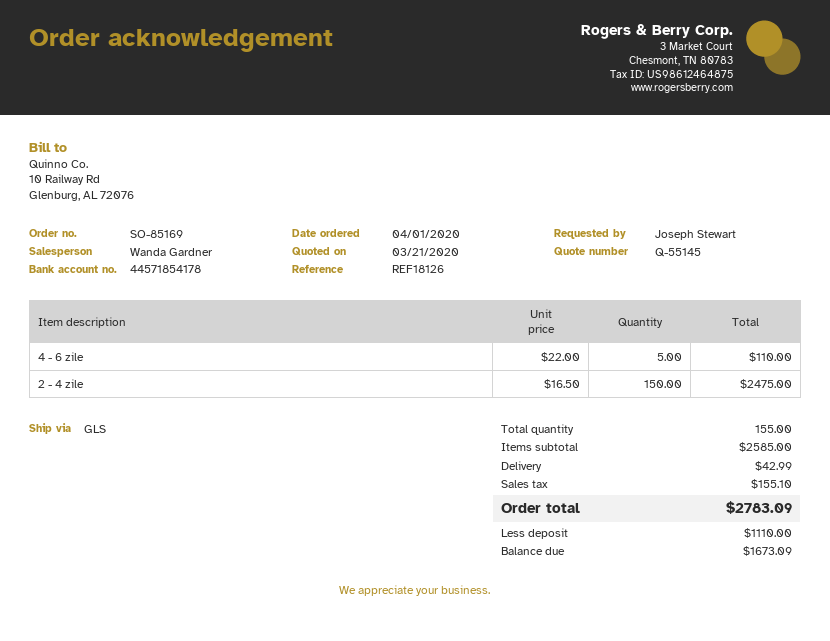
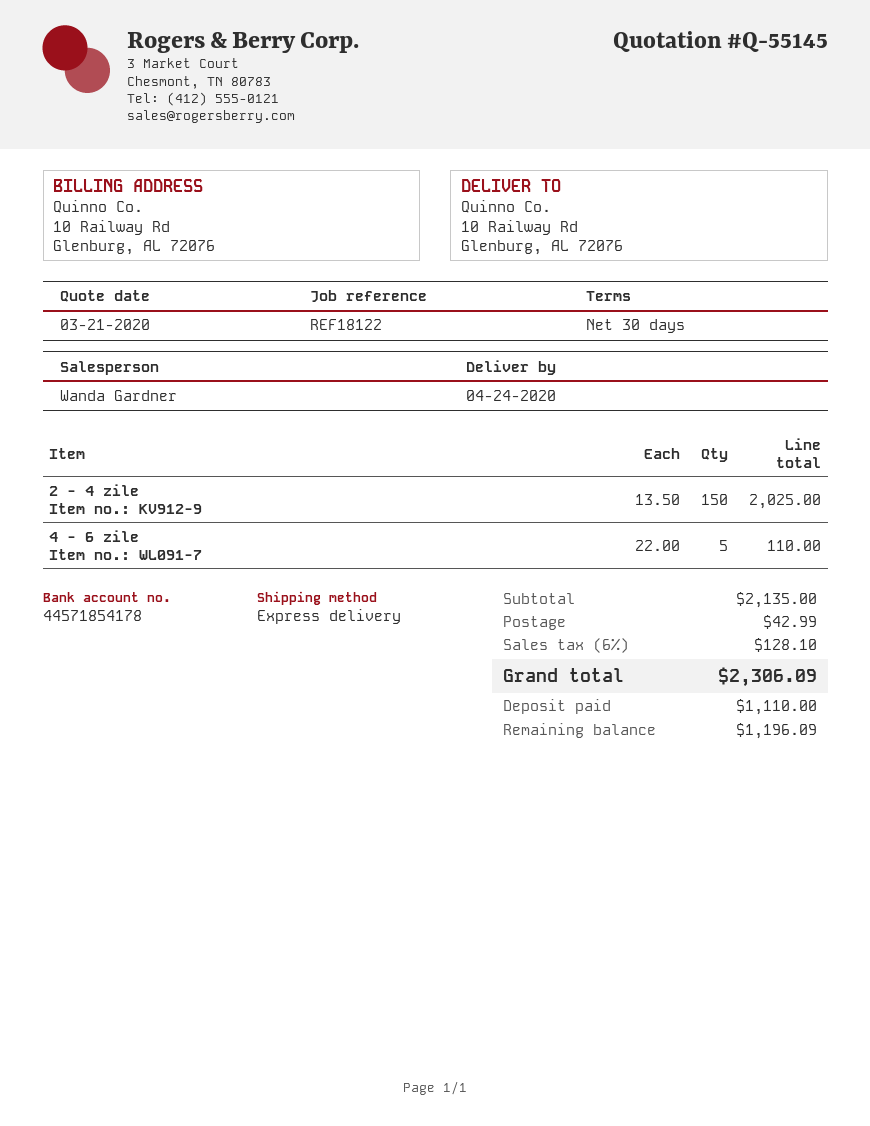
reference: REF18126 -> REF18122
shipping method: GLS -> express
2 - 4 zile: 150 x 16.50 = 2475.00 -> 150 x 13.50 = 2025.00
subtotal: 2585.00 -> 2135.00
tax: 155.10 -> 128.10
total: 2783.09 -> 2306.09
balance: 1673.09 -> 1196.09

